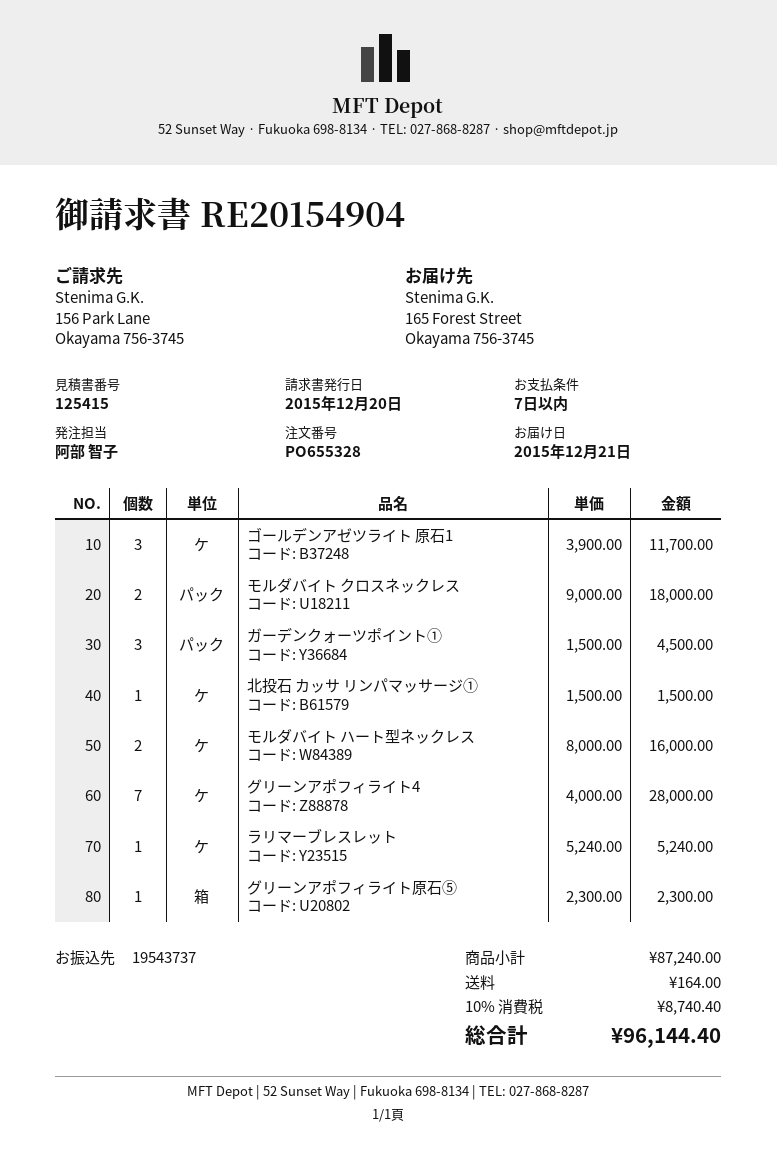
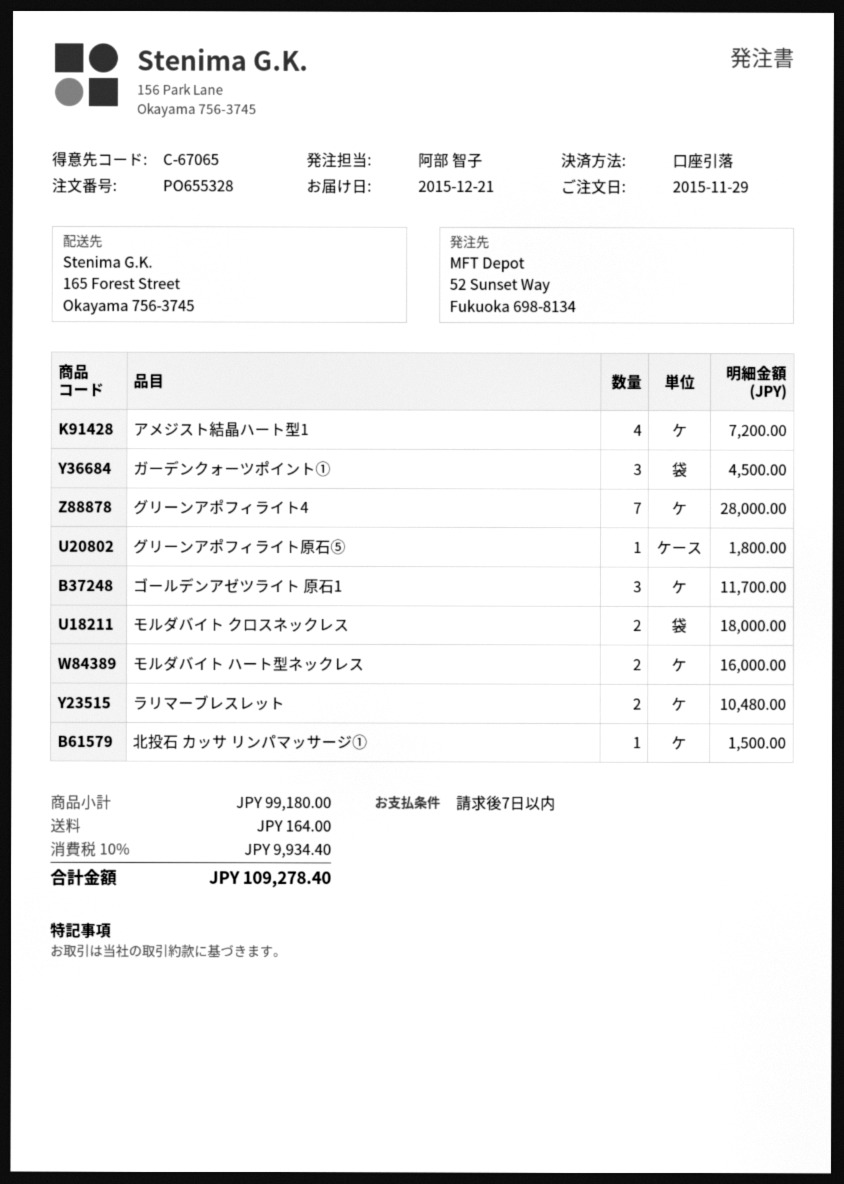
ラリマーブレスレット: 1 for 5240.00 -> 2 for 10480.00
グリーンアポフィライト原石⑤: 1 for 2300.00 -> 1 for 1800.00
アメジスト結晶ハート型1: none -> 4 for 7200.00
subtotal: 87240.00 -> 99180.00
tax: 10% = 8740.40 -> 10% = 9934.40
total: 96144.40 -> 109278.40

